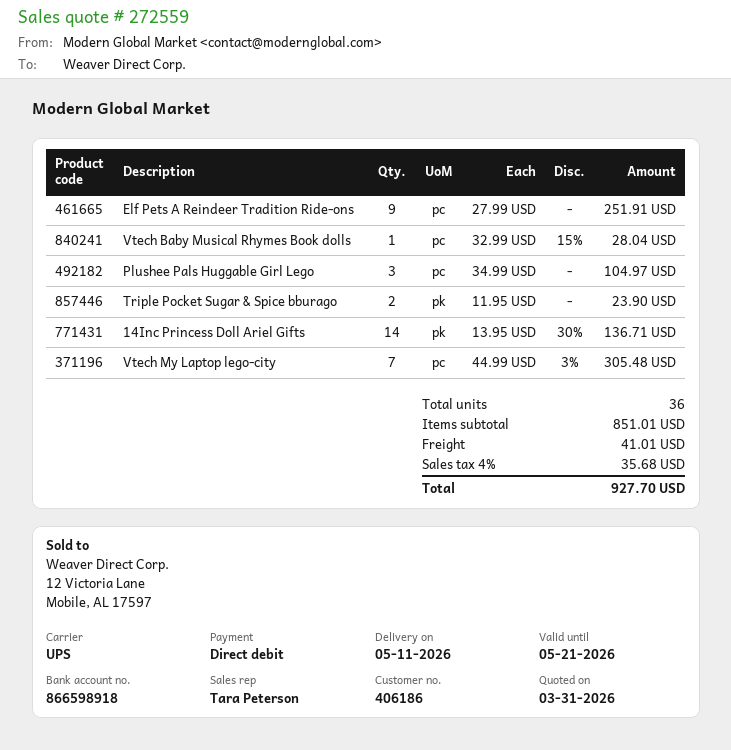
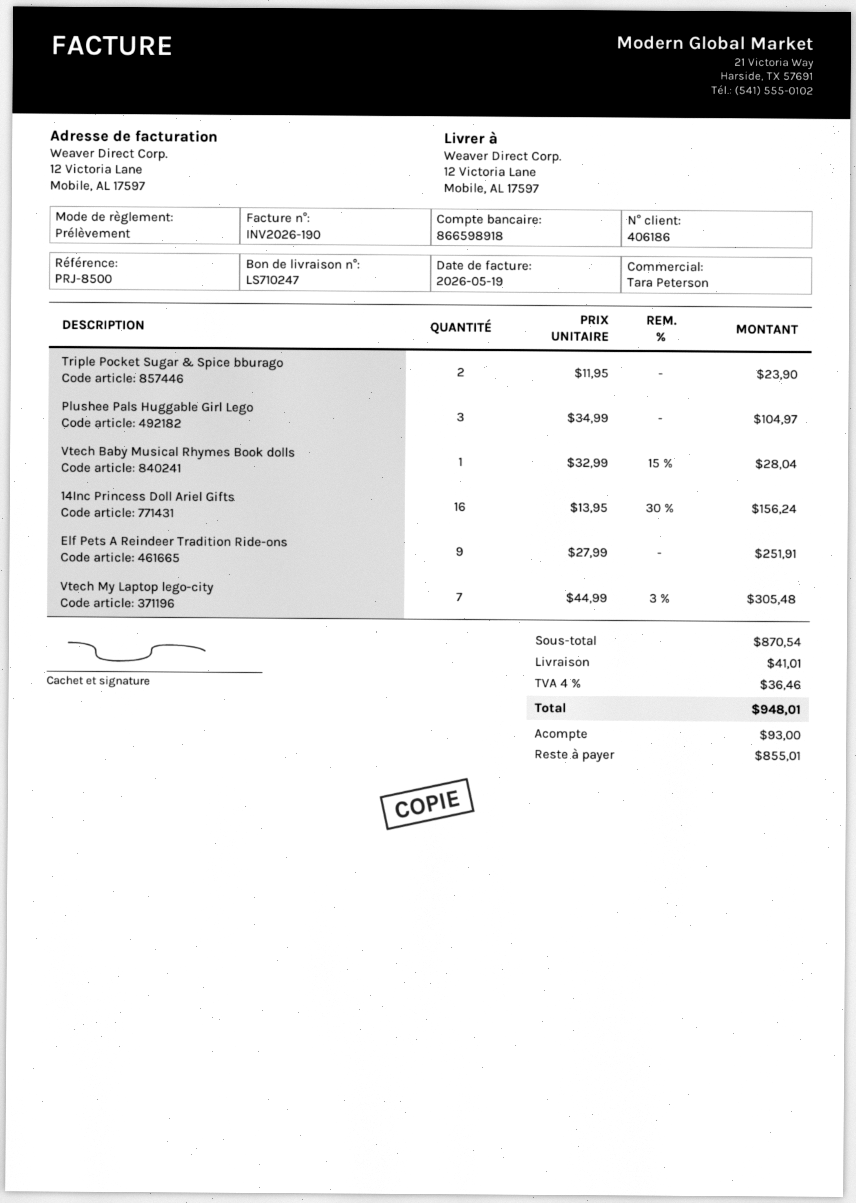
14Inc Princess Doll Ariel Gifts: 14 x 13.95 - 30% = 136.71 -> 16 x 13.95 - 30% = 156.24
subtotal: 851.01 -> 870.54
tax: 4% = 35.68 -> 4% = 36.46
total: 927.70 -> 948.01

